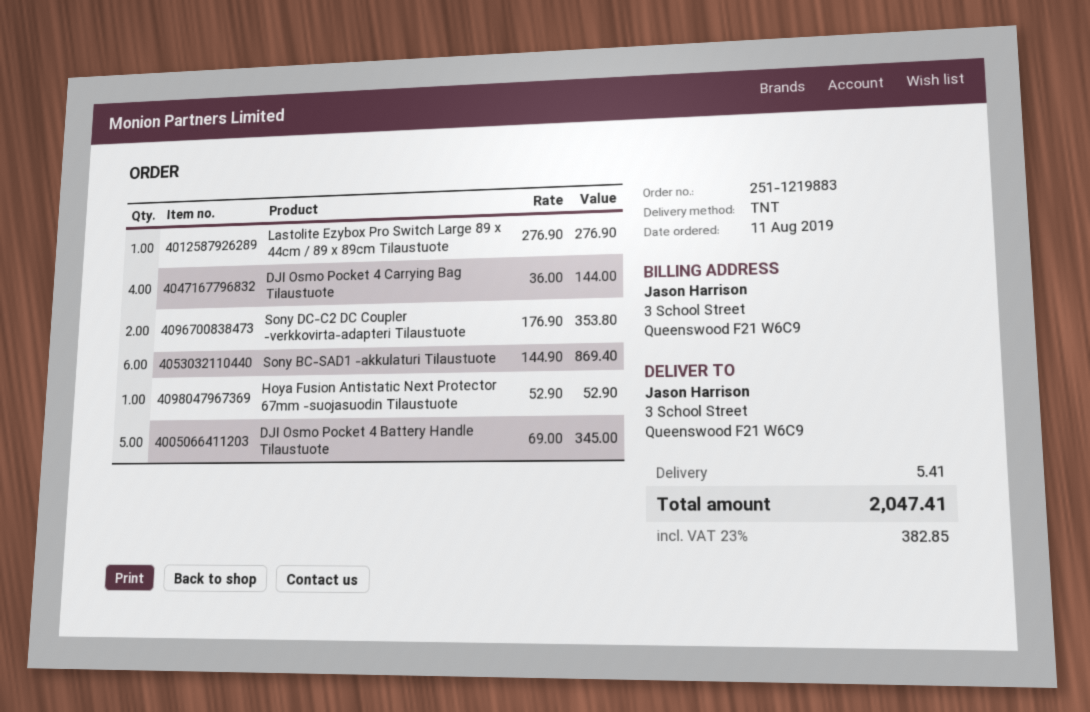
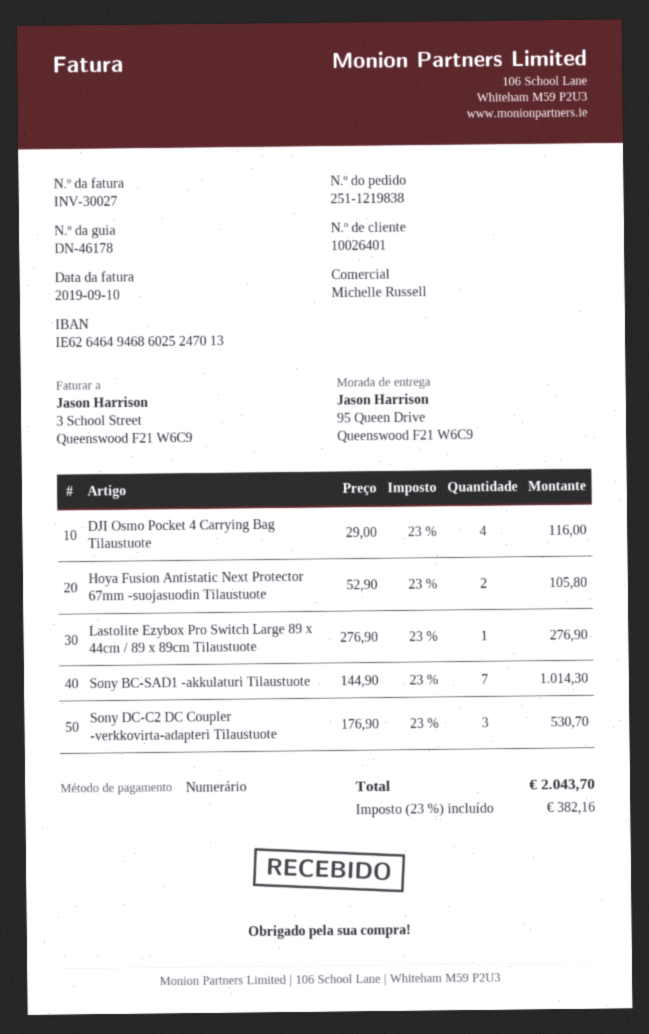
order number: 251-1219883 -> 251-1219838
ship to: 3 School Street, Queenswood F21 W6C9 -> 95 Queen Drive, Queenswood F21 W6C9
DJI Osmo Pocket 4 Carrying Bag Tilaustuote: 4 x 36.00 = 144.00 -> 4 x 29.00 = 116.00
Sony DC-C2 DC Coupler -verkkovirta-adapteri Tilaustuote: 2 x 176.90 = 353.80 -> 3 x 176.90 = 530.70
Sony BC-SAD1 -akkulaturi Tilaustuote: 6 x 144.90 = 869.40 -> 7 x 144.90 = 1014.30
Hoya Fusion Antistatic Next Protector 67mm -suojasuodin Tilaustuote: 1 x 52.90 = 52.90 -> 2 x 52.90 = 105.80
DJI Osmo Pocket 4 Battery Handle Tilaustuote: 5 x 69.00 = 345.00 -> none
shipping: 5.41 -> none
tax: 23% = 382.85 -> 23% = 382.16
total: 2047.41 -> 2043.70

